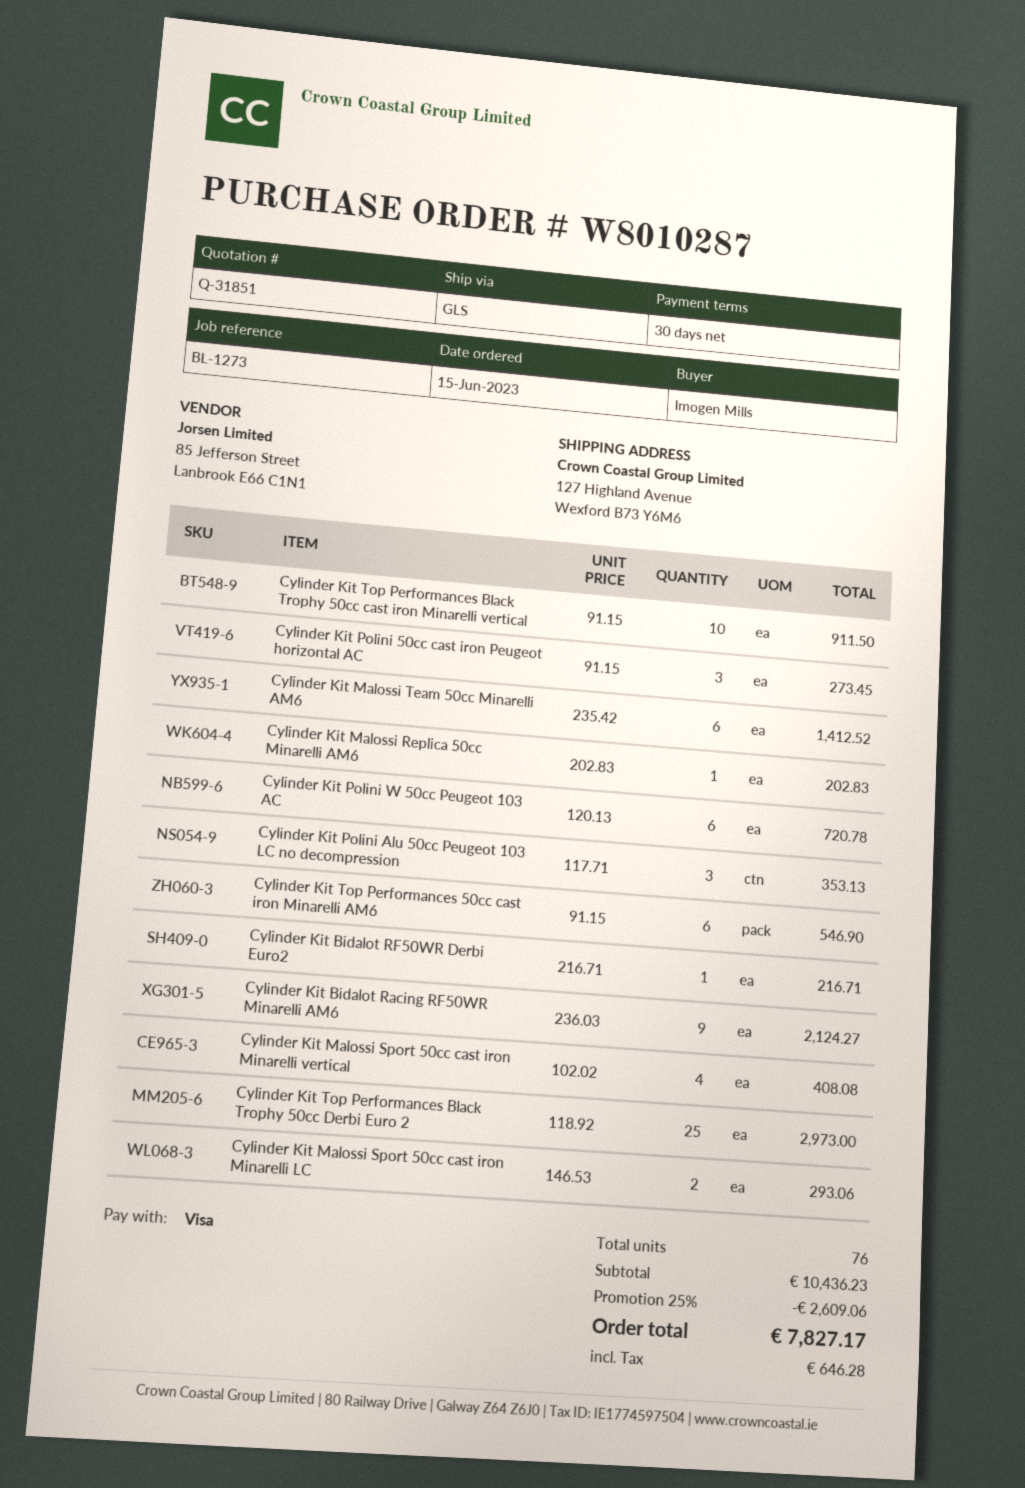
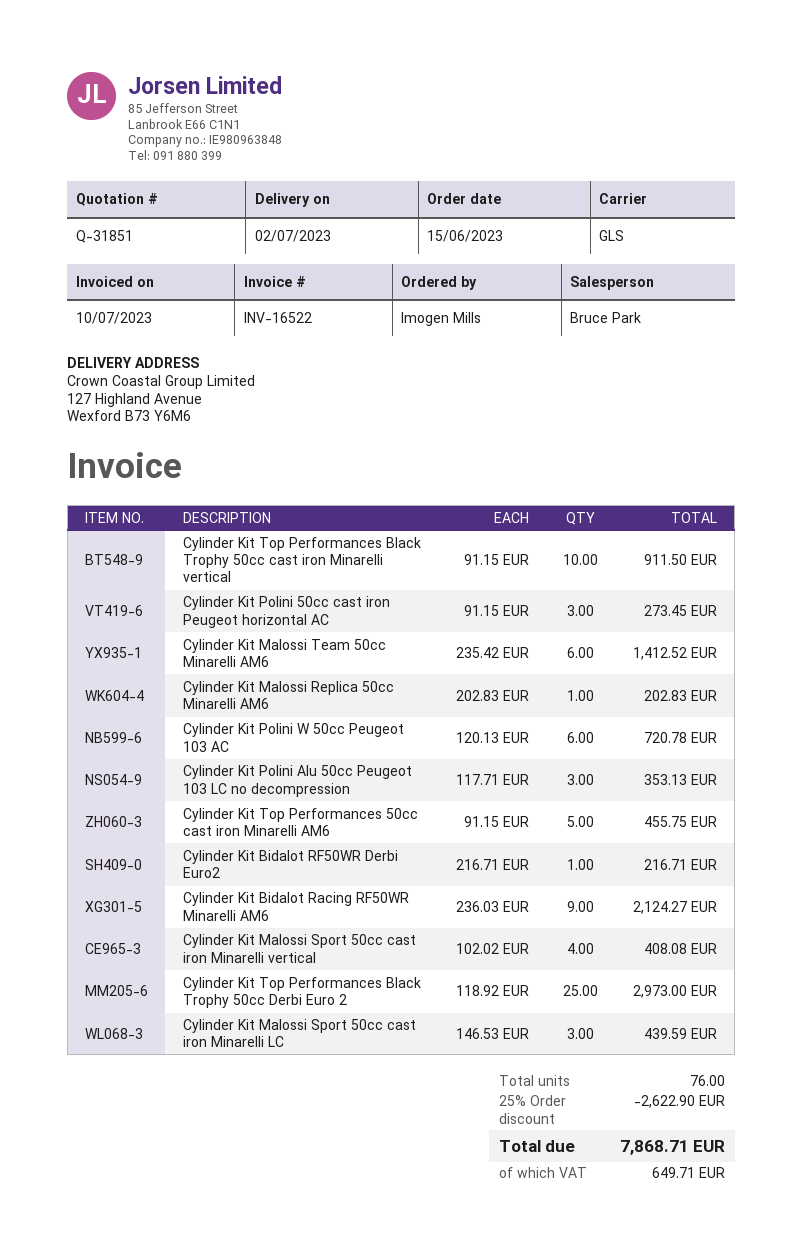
Cylinder Kit Top Performances 50cc cast iron Minarelli AM6: 6 x 91.15 = 546.90 -> 5 x 91.15 = 455.75
Cylinder Kit Malossi Sport 50cc cast iron Minarelli LC: 2 x 146.53 = 293.06 -> 3 x 146.53 = 439.59
discount: 25% = 2609.06 -> 25% = 2622.90
tax: 646.28 -> 649.71
total: 7827.17 -> 7868.71

